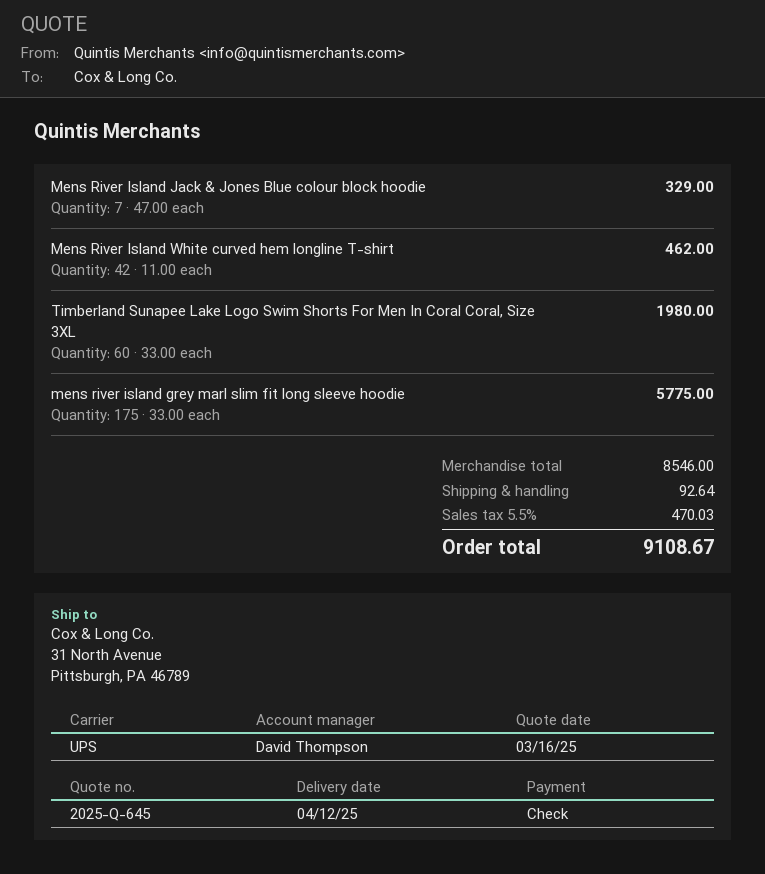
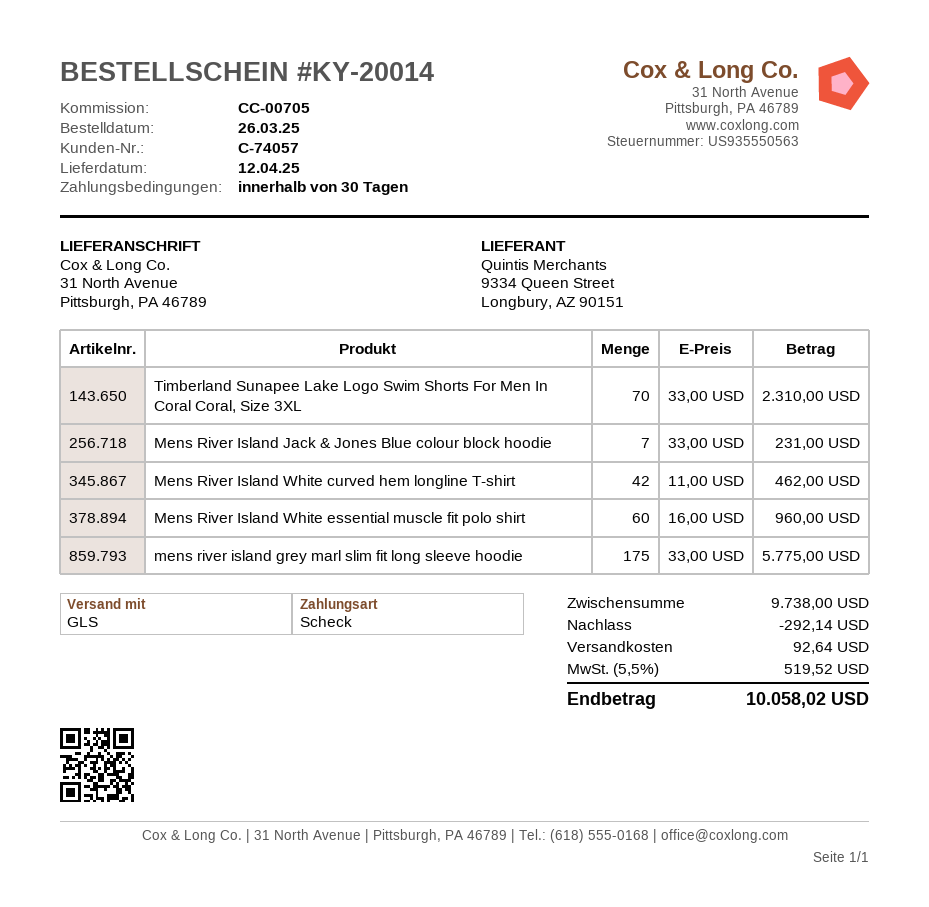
shipping method: UPS -> GLS
Mens River Island Jack & Jones Blue colour block hoodie: 7 x 47.00 = 329.00 -> 7 x 33.00 = 231.00
Timberland Sunapee Lake Logo Swim Shorts For Men In Coral Coral, Size 3XL: 60 x 33.00 = 1980.00 -> 70 x 33.00 = 2310.00
Mens River Island White essential muscle fit polo shirt: none -> 60 x 16.00 = 960.00
subtotal: 8546.00 -> 9738.00
discount: none -> 292.14
tax: 5.5% = 470.03 -> 5.5% = 519.52
total: 9108.67 -> 10058.02

